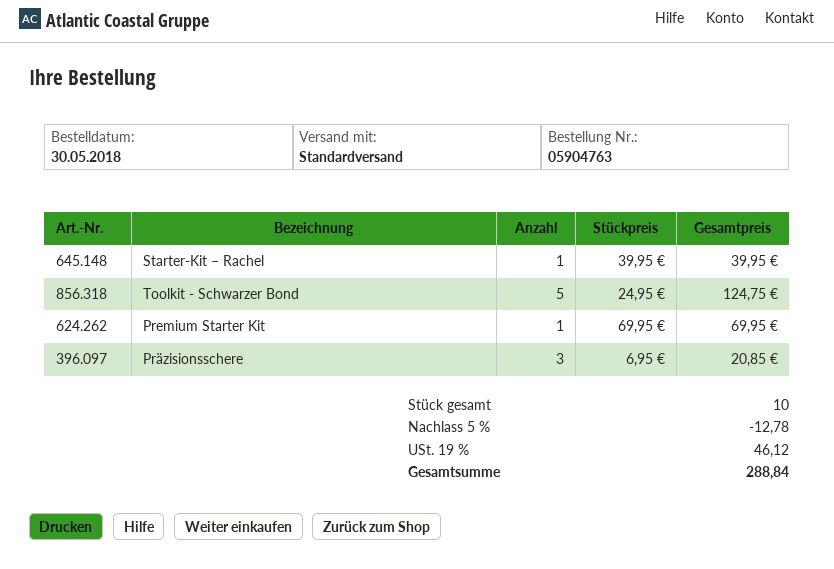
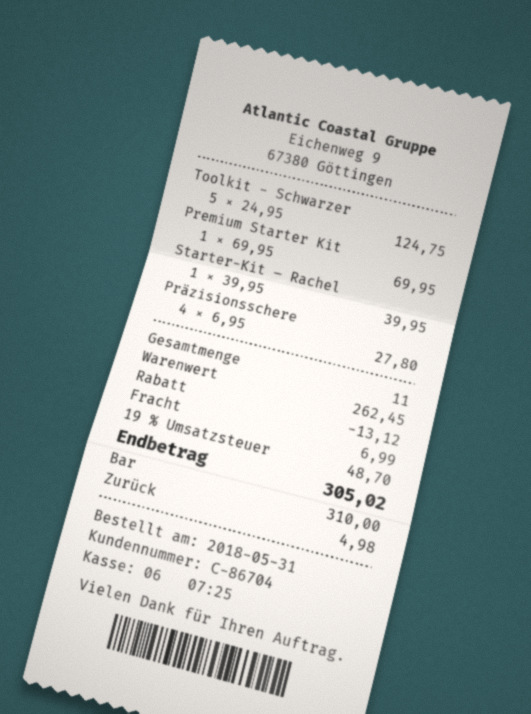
order date: 2018-05-30 -> 2018-05-31
Präzisionsschere: 3 x 6.95 = 20.85 -> 4 x 6.95 = 27.80
total quantity: 10 -> 11
discount: 12.78 -> 13.12
shipping: none -> 6.99
tax: 19% = 46.12 -> 19% = 48.70
total: 288.84 -> 305.02

